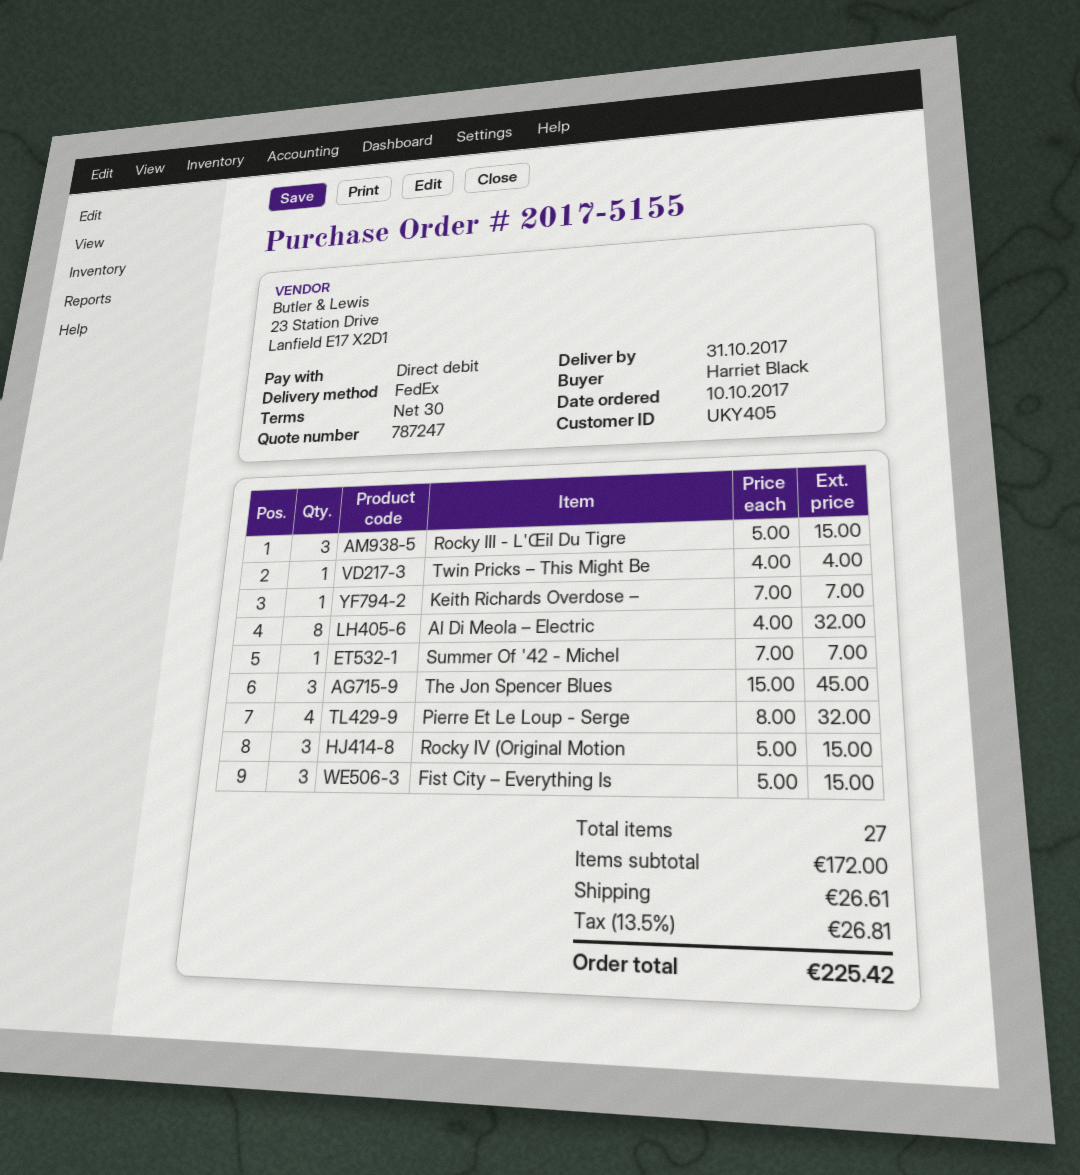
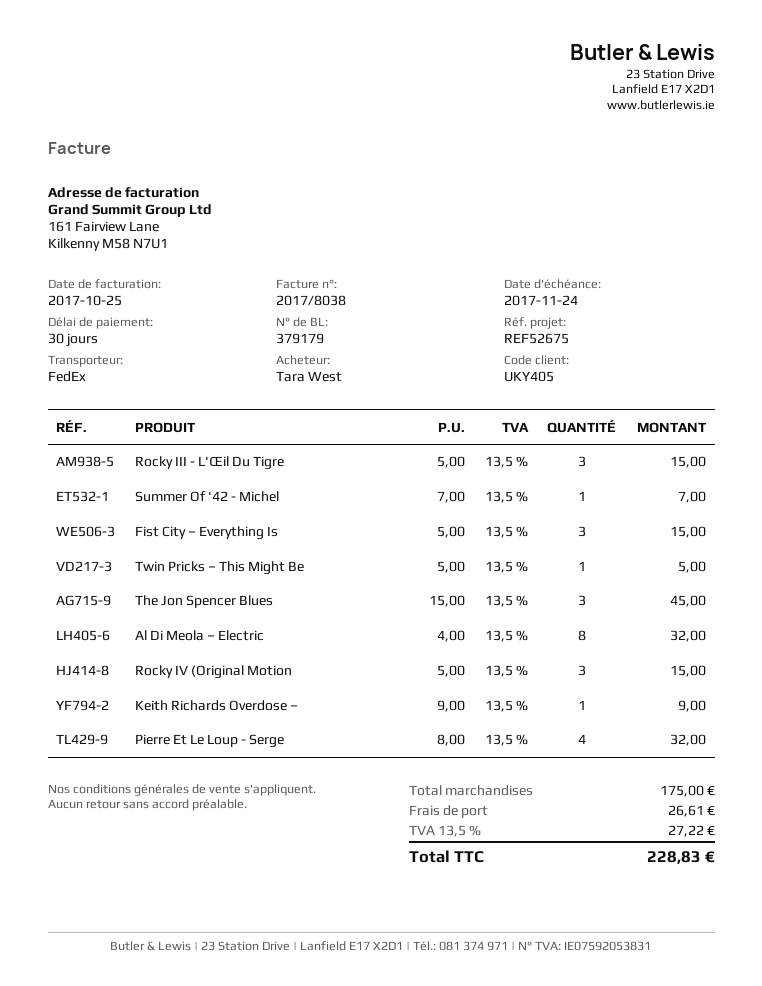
ordered by: Harriet Black -> Tara West
Twin Pricks – This Might Be: 1 x 4.00 = 4.00 -> 1 x 5.00 = 5.00
Keith Richards Overdose –: 1 x 7.00 = 7.00 -> 1 x 9.00 = 9.00
subtotal: 172.00 -> 175.00
tax: 13.5% = 26.81 -> 13.5% = 27.22
total: 225.42 -> 228.83

